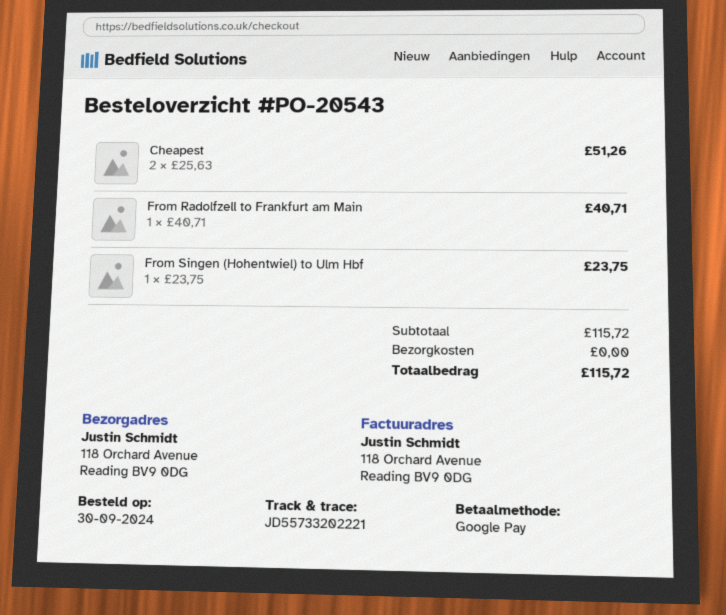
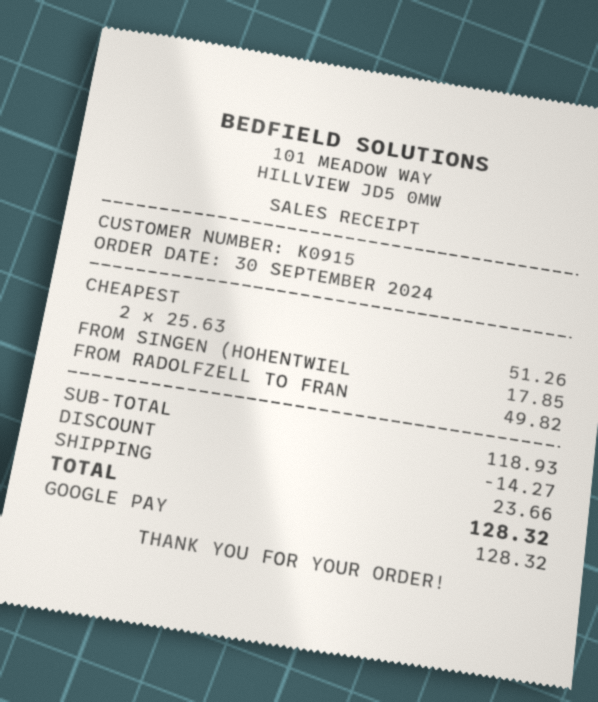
From Radolfzell to Frankfurt am Main: 1 x 40.71 = 40.71 -> 1 x 49.82 = 49.82
From Singen (Hohentwiel) to Ulm Hbf: 1 x 23.75 = 23.75 -> 1 x 17.85 = 17.85
subtotal: 115.72 -> 118.93
discount: none -> 14.27
shipping: 0.00 -> 23.66
total: 115.72 -> 128.32

